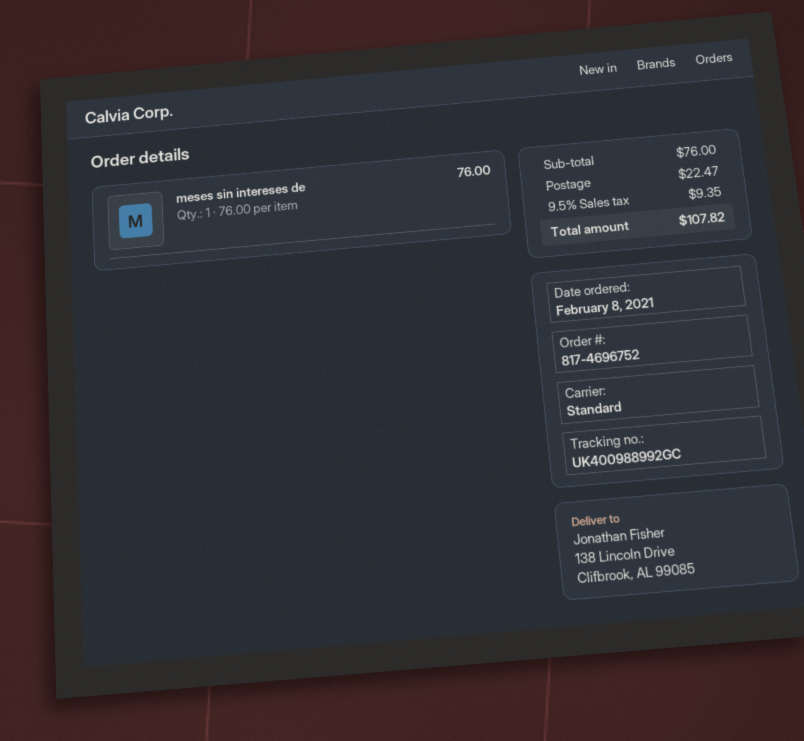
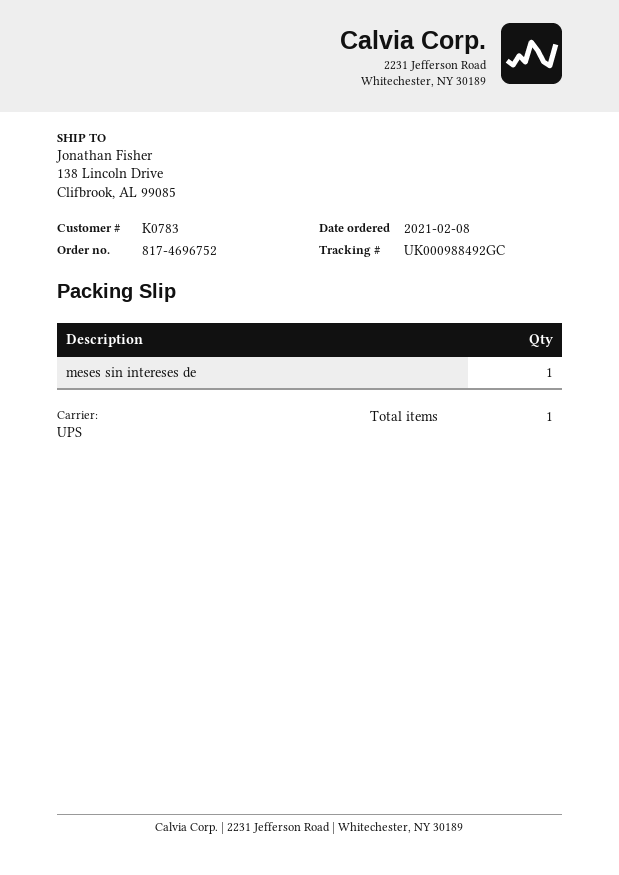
shipping method: standard -> UPS
tracking number: UK400988992GC -> UK000988492GC

